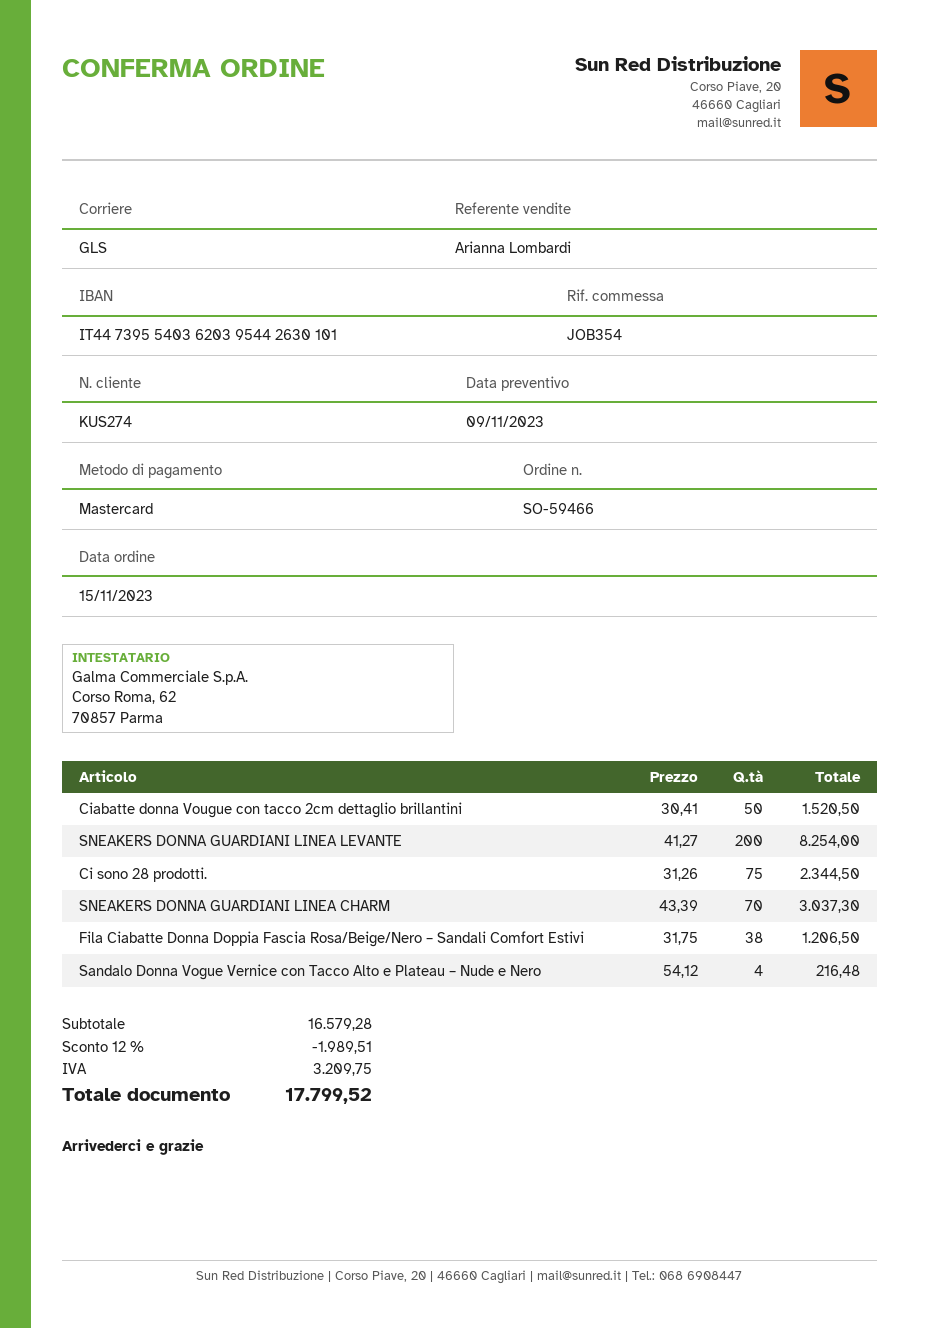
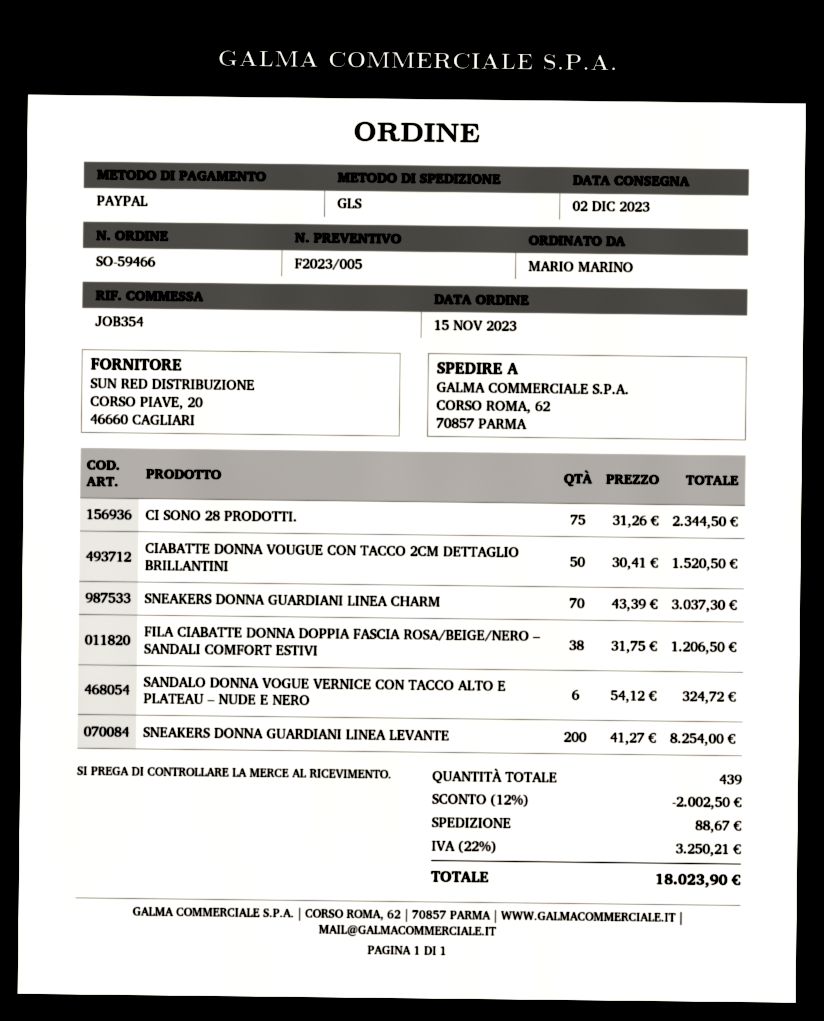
payment method: Mastercard -> PayPal
Sandalo Donna Vogue Vernice con Tacco Alto e Plateau – Nude e Nero: 4 x 54.12 = 216.48 -> 6 x 54.12 = 324.72
discount: 12% = 1989.51 -> 12% = 2002.50
shipping: none -> 88.67
tax: 3209.75 -> 3250.21
total: 17799.52 -> 18023.90

